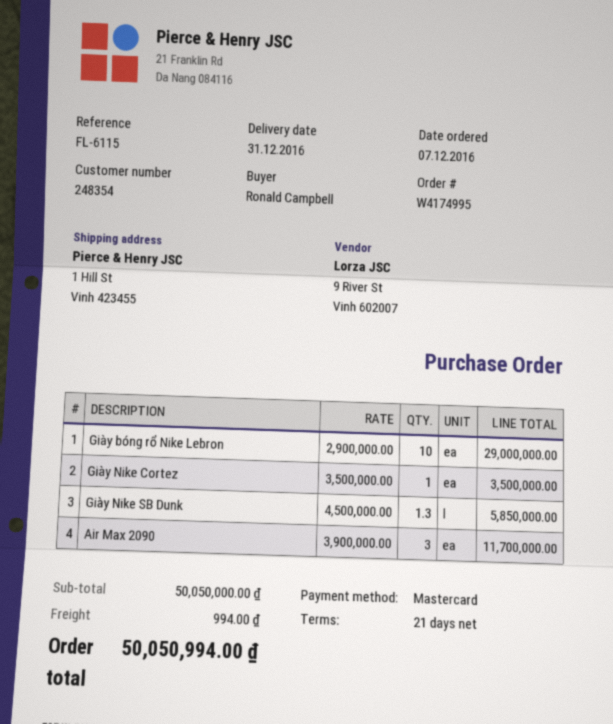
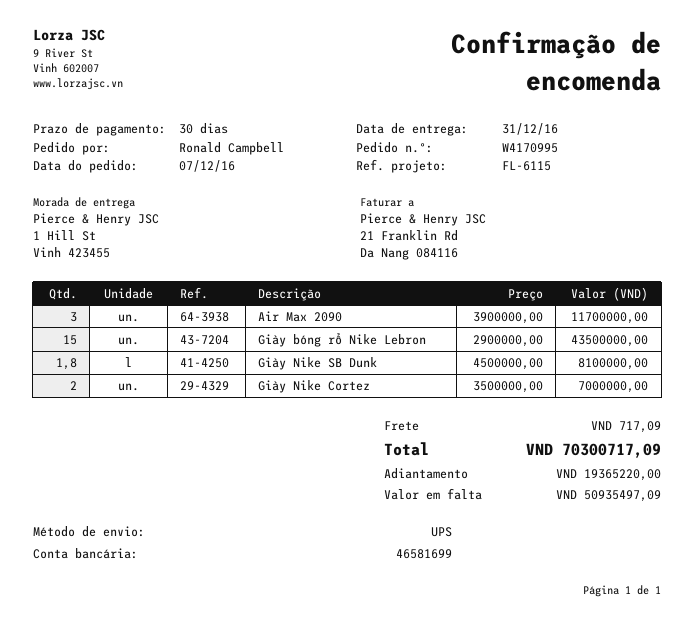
order number: W4174995 -> W4170995
payment terms: 21 days -> 30 days
Giày bóng rổ Nike Lebron: 10 x 2900000.00 = 29000000.00 -> 15 x 2900000.00 = 43500000.00
Giày Nike Cortez: 1 x 3500000.00 = 3500000.00 -> 2 x 3500000.00 = 7000000.00
Giày Nike SB Dunk: 1.3 x 4500000.00 = 5850000.00 -> 1.8 x 4500000.00 = 8100000.00
shipping: 994.00 -> 717.09
total: 50050994.00 -> 70300717.09

